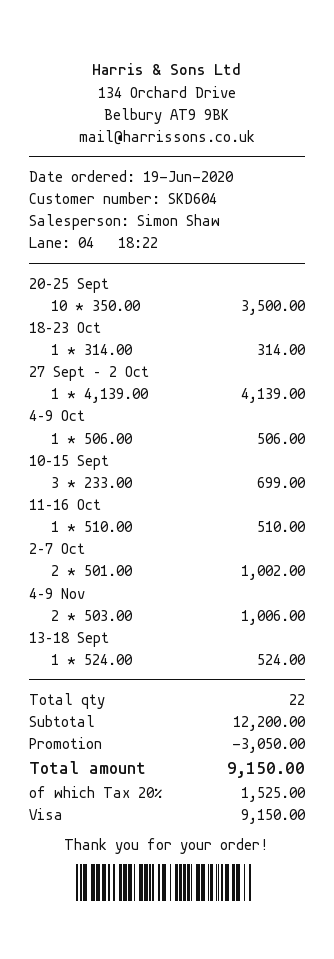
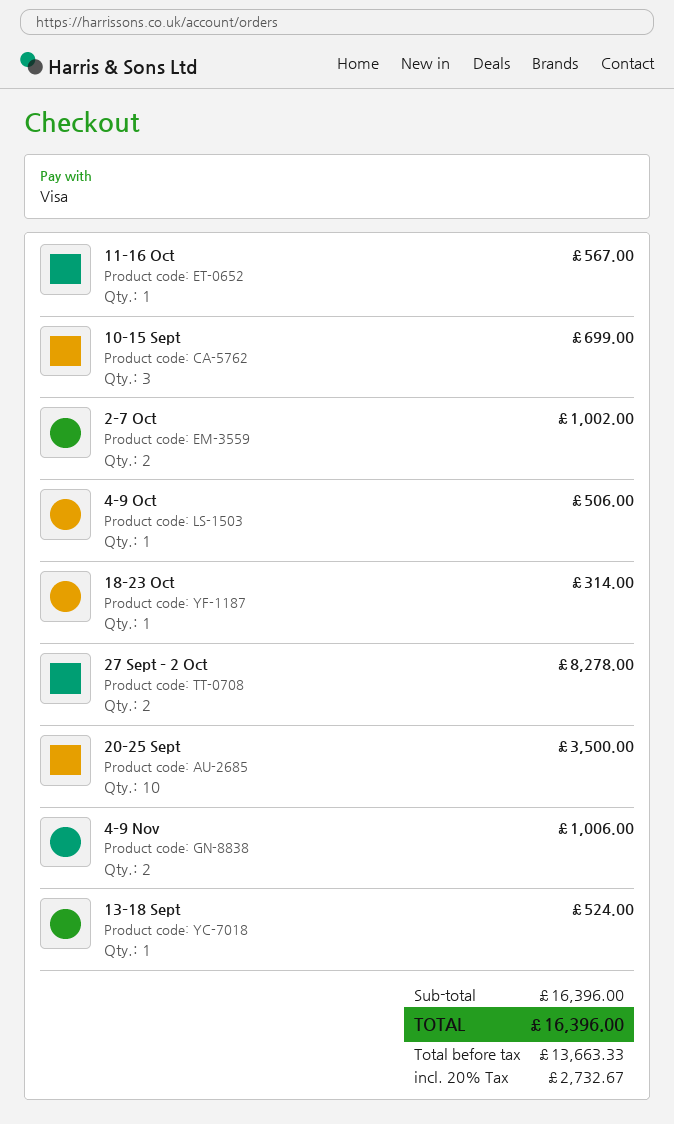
27 Sept – 2 Oct: 1 for 4139.00 -> 2 for 8278.00
11–16 Oct: 1 for 510.00 -> 1 for 567.00
subtotal: 12200.00 -> 16396.00
discount: 3050.00 -> none
tax: 20% = 1525.00 -> 20% = 2732.67
total: 9150.00 -> 16396.00

